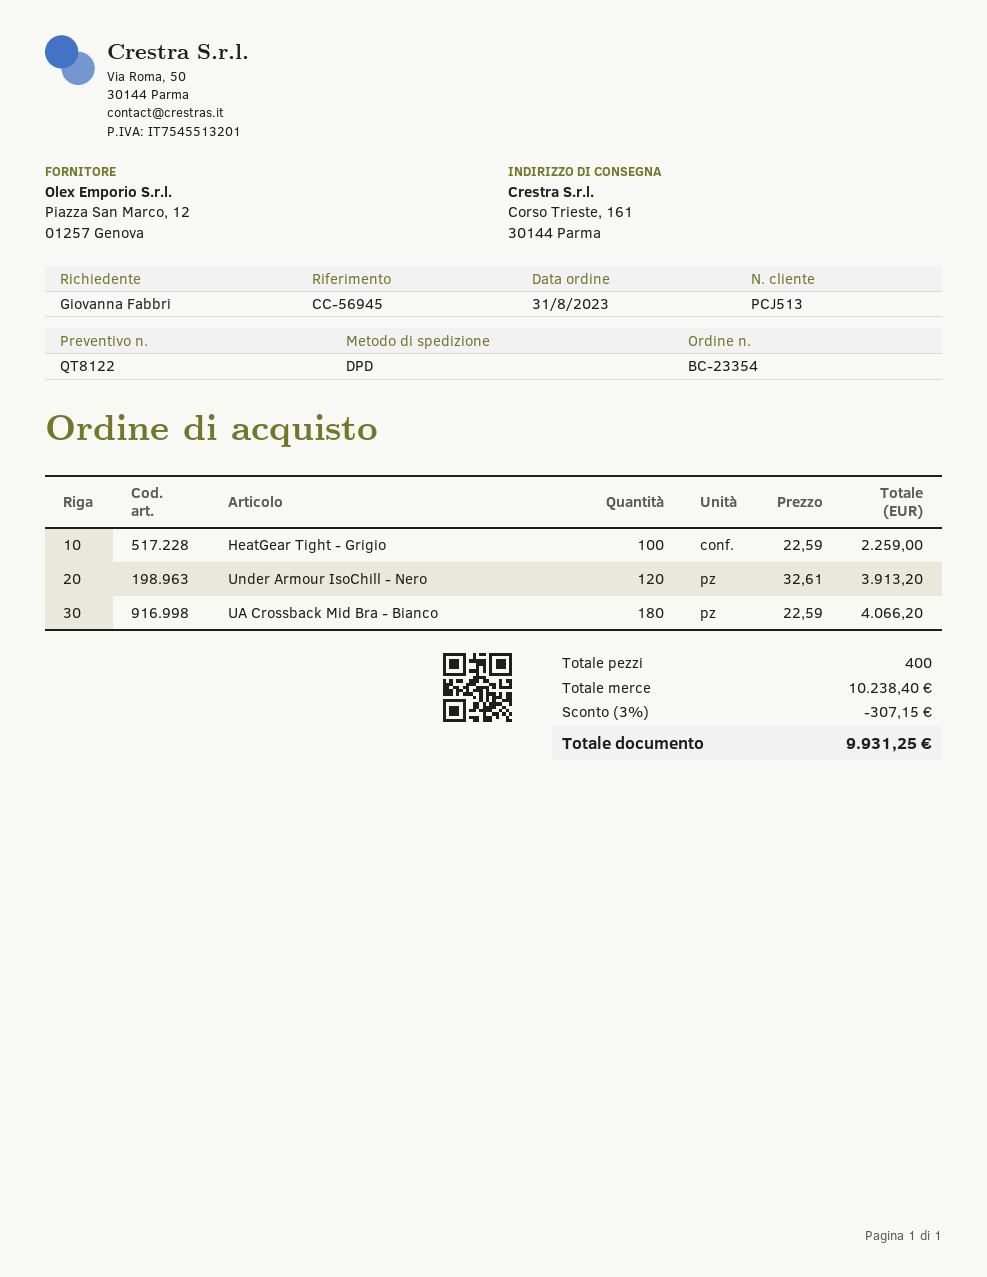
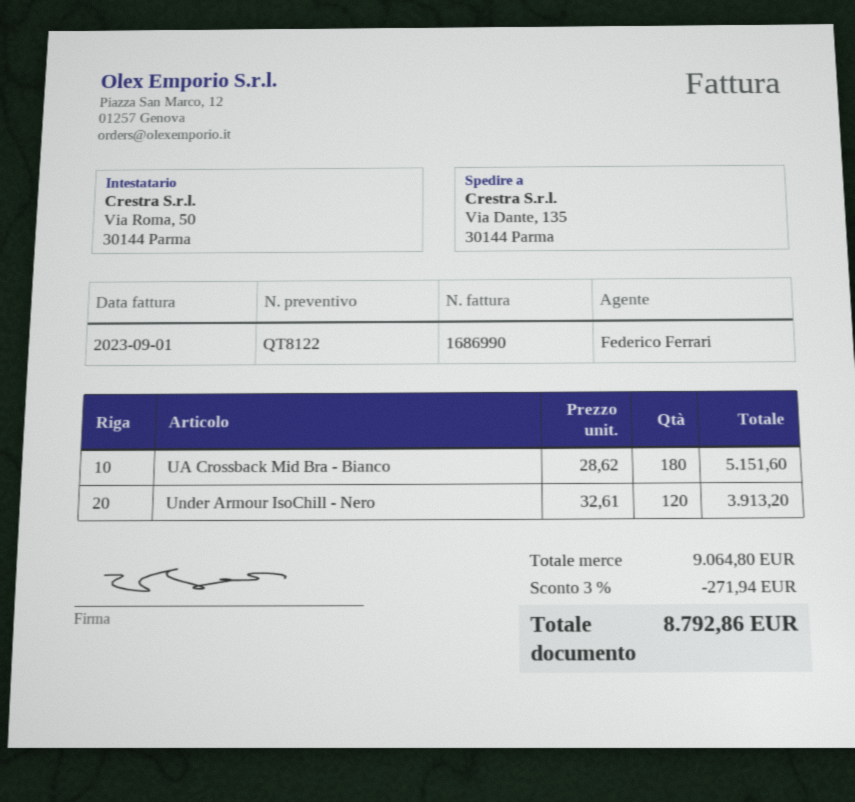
ship to: Corso Trieste, 161, 30144 Parma -> Via Dante, 135, 30144 Parma
HeatGear Tight - Grigio: 100 x 22.59 = 2259.00 -> none
UA Crossback Mid Bra - Bianco: 180 x 22.59 = 4066.20 -> 180 x 28.62 = 5151.60
subtotal: 10238.40 -> 9064.80
discount: 3% = 307.15 -> 3% = 271.94
total: 9931.25 -> 8792.86

